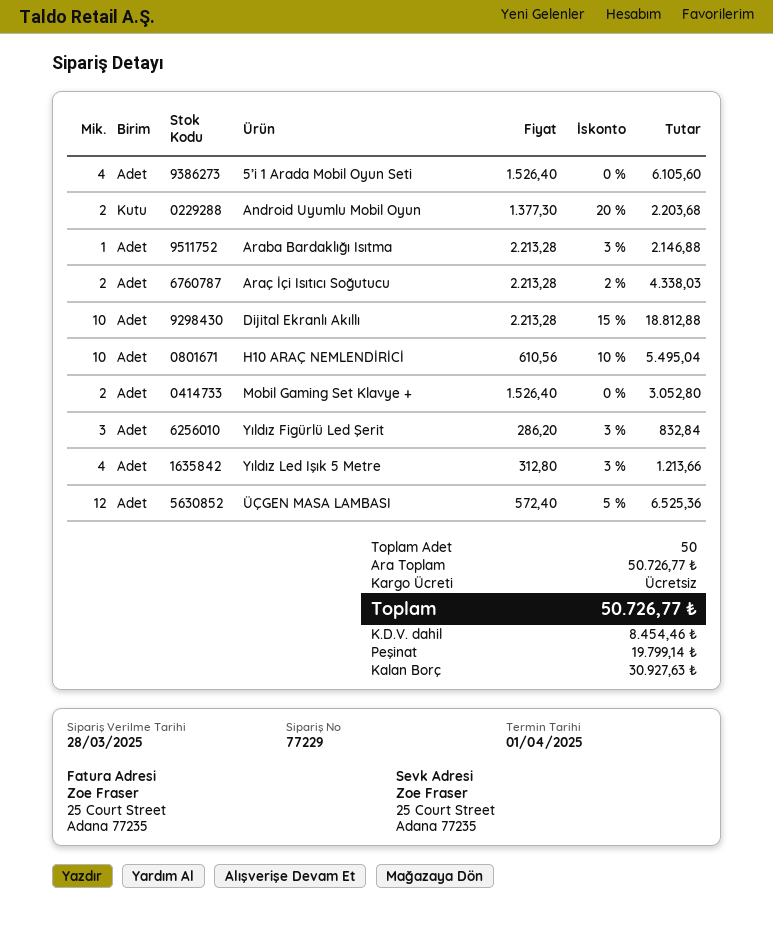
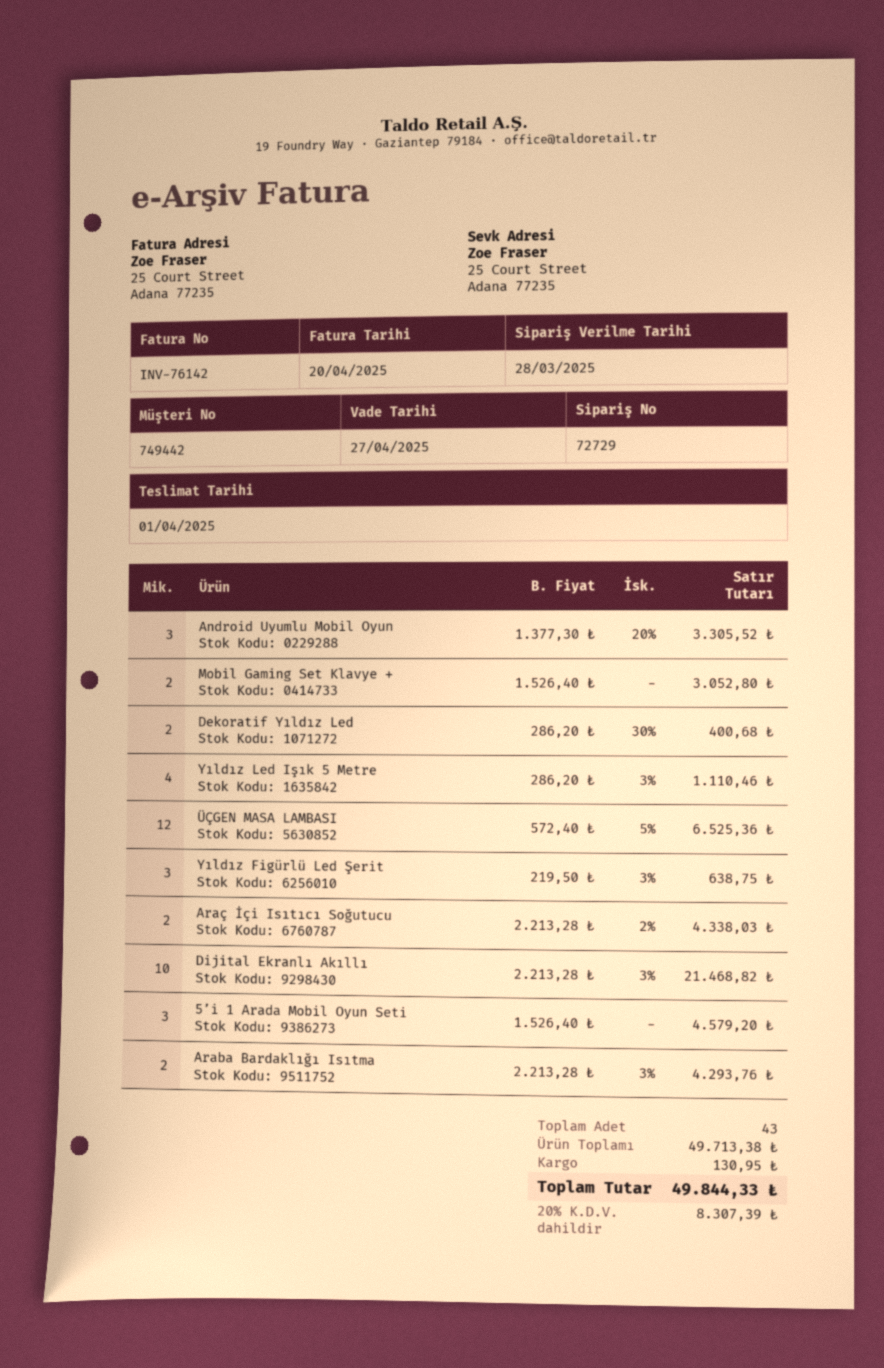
order number: 77229 -> 72729
5’i 1 Arada Mobil Oyun Seti: 4 x 1526.40 = 6105.60 -> 3 x 1526.40 = 4579.20
Android Uyumlu Mobil Oyun: 2 x 1377.30 - 20% = 2203.68 -> 3 x 1377.30 - 20% = 3305.52
Araba Bardaklığı Isıtma: 1 x 2213.28 - 3% = 2146.88 -> 2 x 2213.28 - 3% = 4293.76
Dijital Ekranlı Akıllı: 10 x 2213.28 - 15% = 18812.88 -> 10 x 2213.28 - 3% = 21468.82
H10 ARAÇ NEMLENDİRİCİ: 10 x 610.56 - 10% = 5495.04 -> none
Yıldız Figürlü Led Şerit: 3 x 286.20 - 3% = 832.84 -> 3 x 219.50 - 3% = 638.75
Yıldız Led Işık 5 Metre: 4 x 312.80 - 3% = 1213.66 -> 4 x 286.20 - 3% = 1110.46
Dekoratif Yıldız Led: none -> 2 x 286.20 - 30% = 400.68
total quantity: 50 -> 43
subtotal: 50726.77 -> 49713.38
shipping: 0.00 -> 130.95
tax: 8454.46 -> 8307.39
total: 50726.77 -> 49844.33

